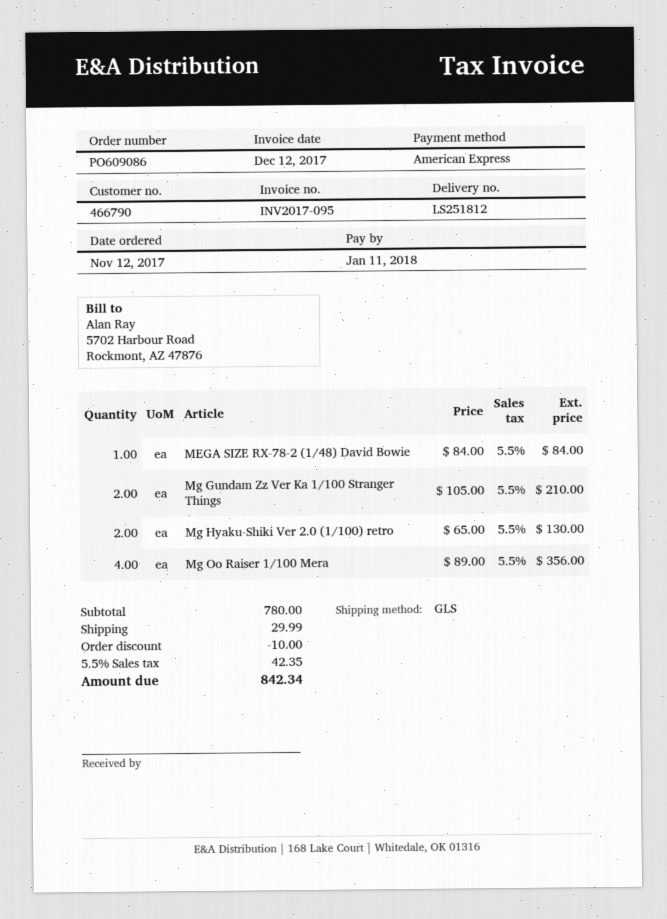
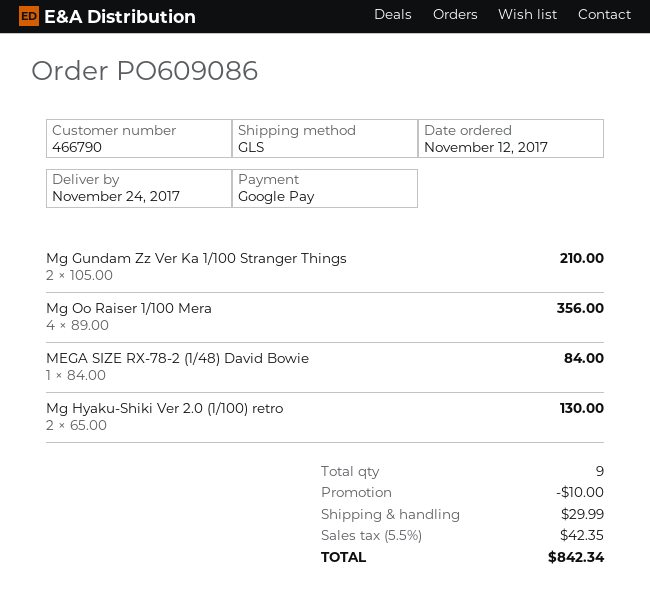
payment method: American Express -> Google Pay

